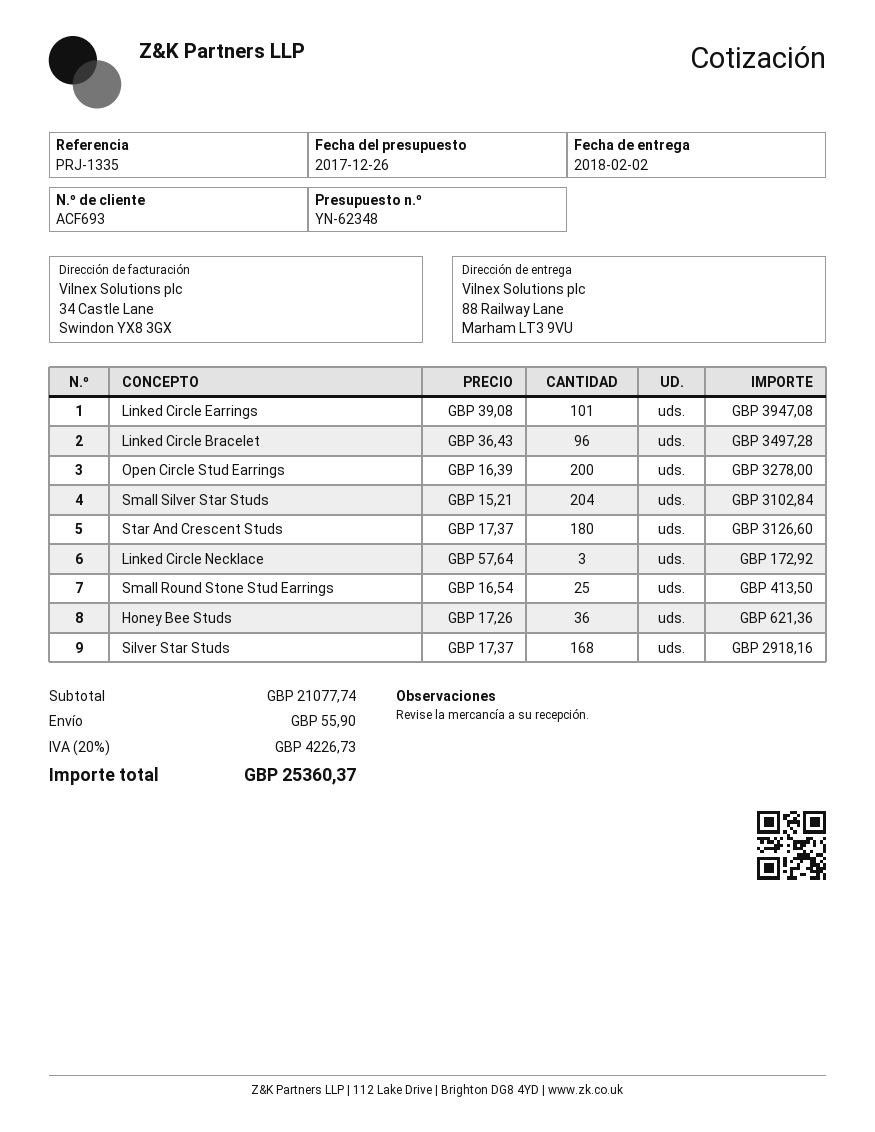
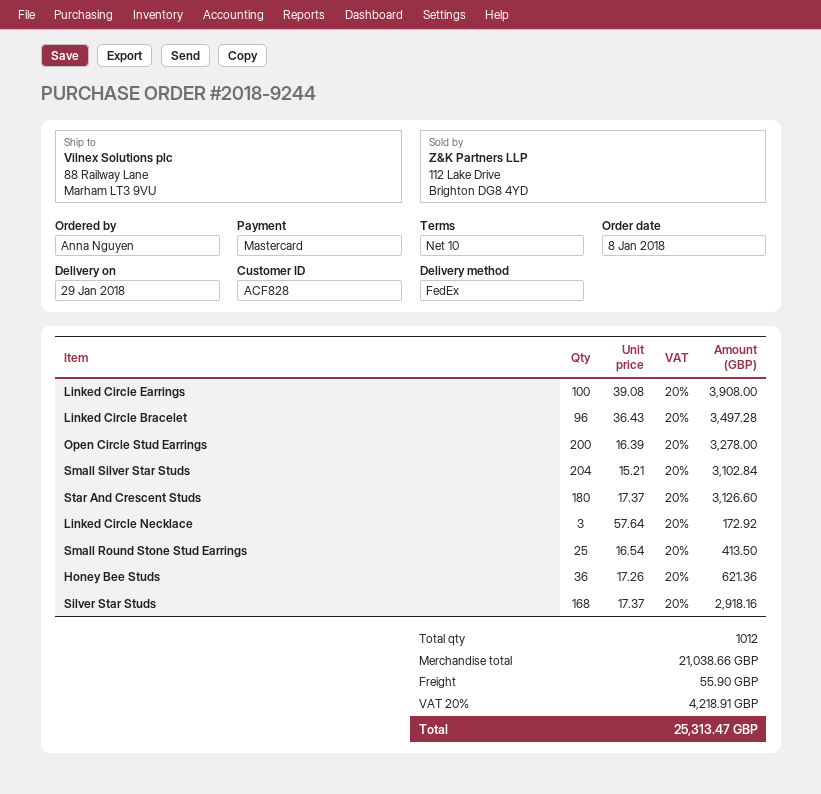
delivery date: 2018-02-02 -> 2018-01-29
customer number: ACF693 -> ACF828
Linked Circle Earrings: 101 x 39.08 = 3947.08 -> 100 x 39.08 = 3908.00
subtotal: 21077.74 -> 21038.66
tax: 20% = 4226.73 -> 20% = 4218.91
total: 25360.37 -> 25313.47

